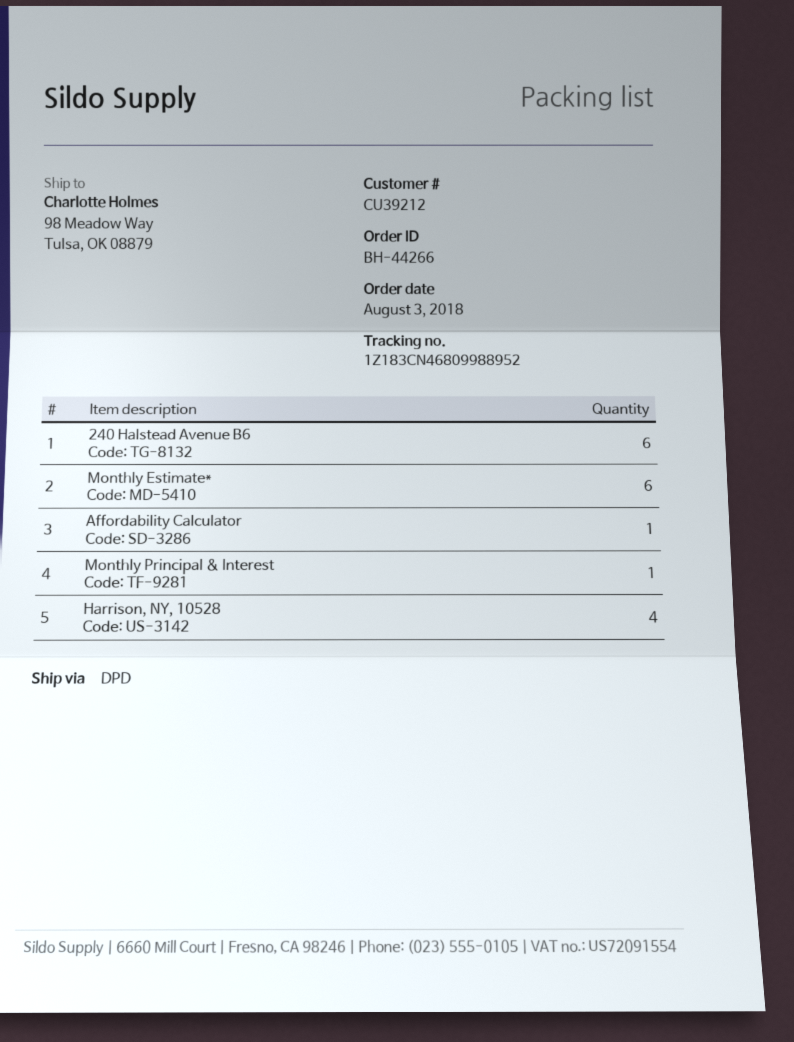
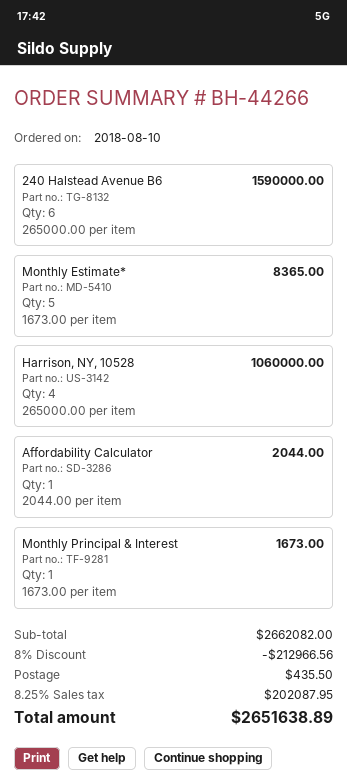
order date: 2018-08-03 -> 2018-08-10
Monthly Estimate*: 6 -> 5

